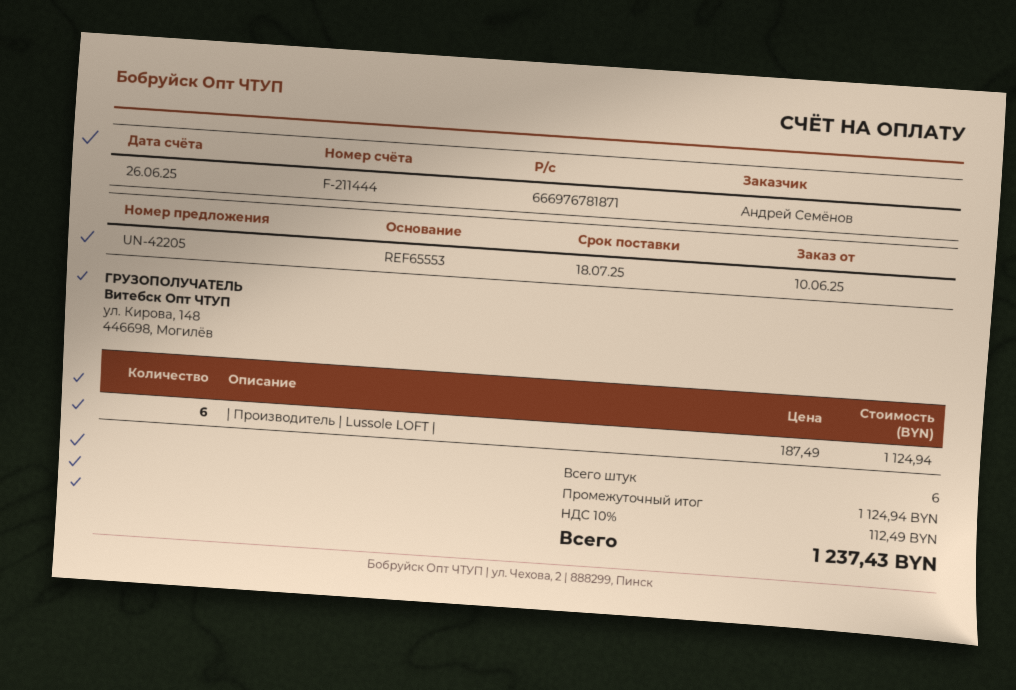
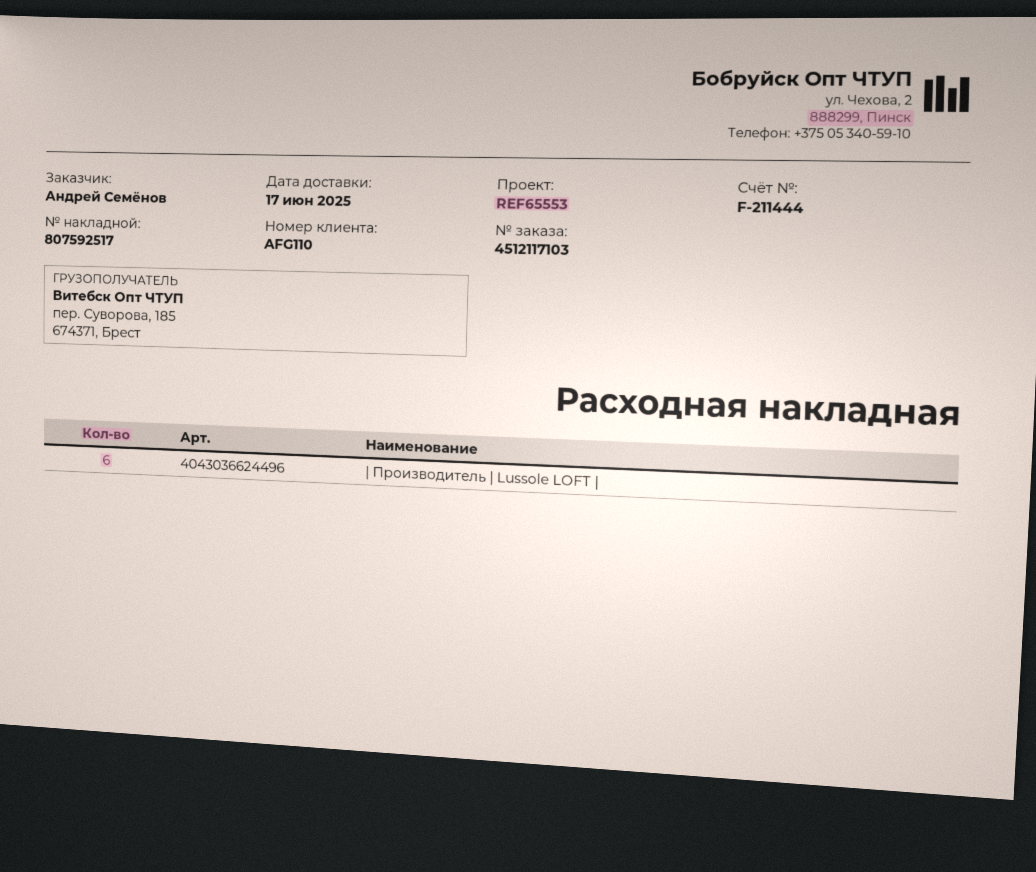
delivery date: 2025-07-18 -> 2025-06-17
ship to: ул. Кирова, 148, 446698, Могилёв -> пер. Суворова, 185, 674371, Брест

